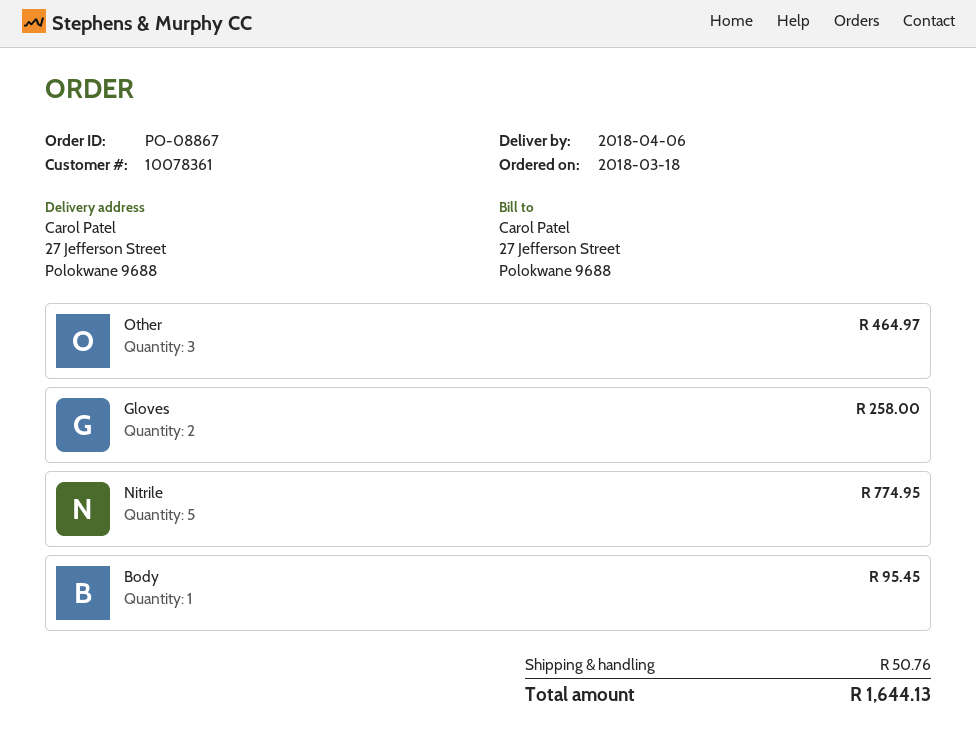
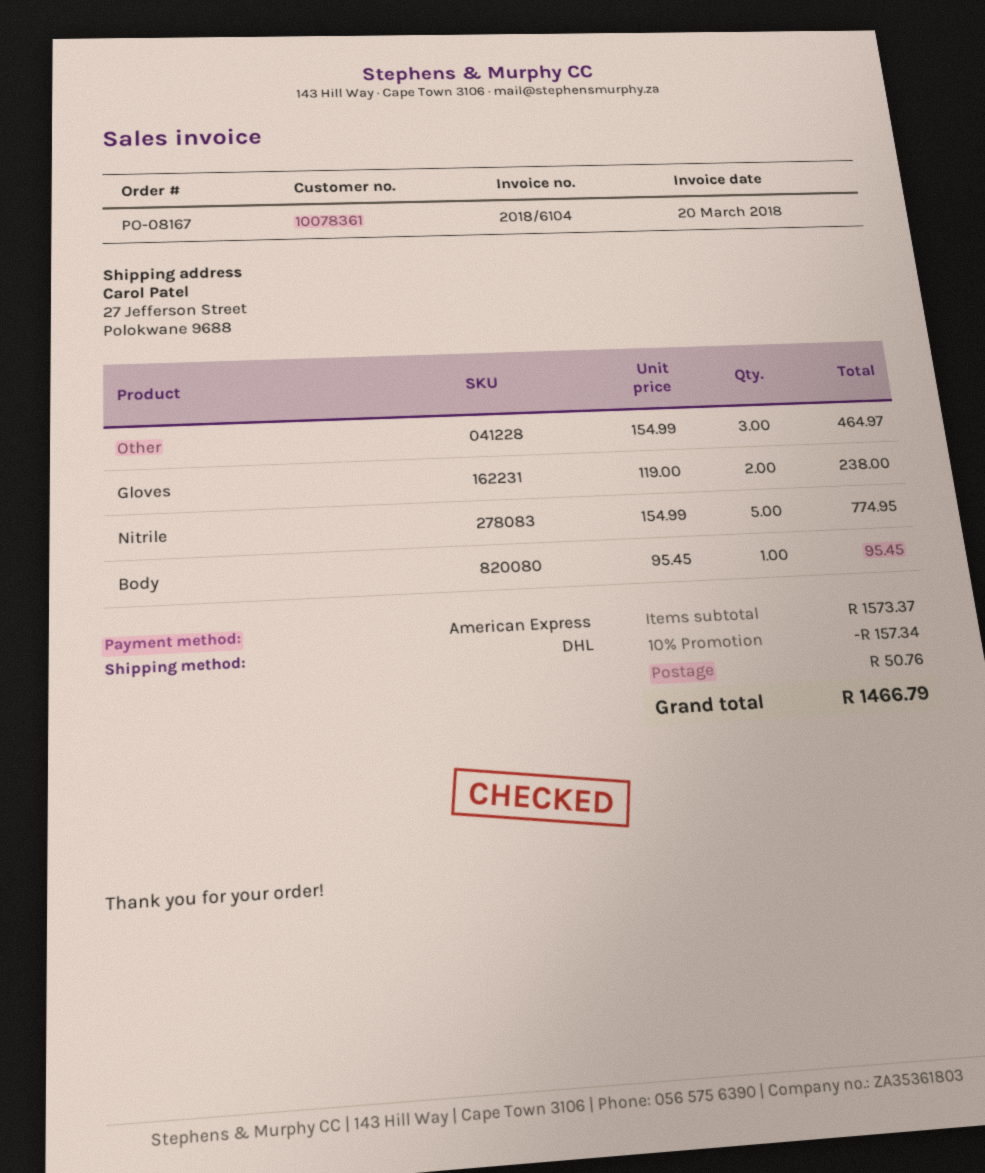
order number: PO-08867 -> PO-08167
Gloves: 2 for 258.00 -> 2 for 238.00
discount: none -> 10% = 157.34
total: 1644.13 -> 1466.79

